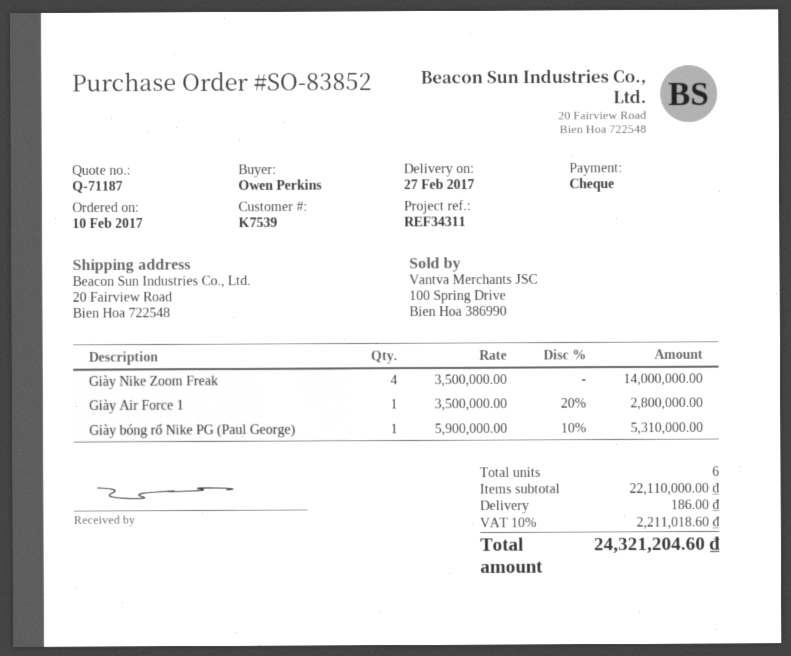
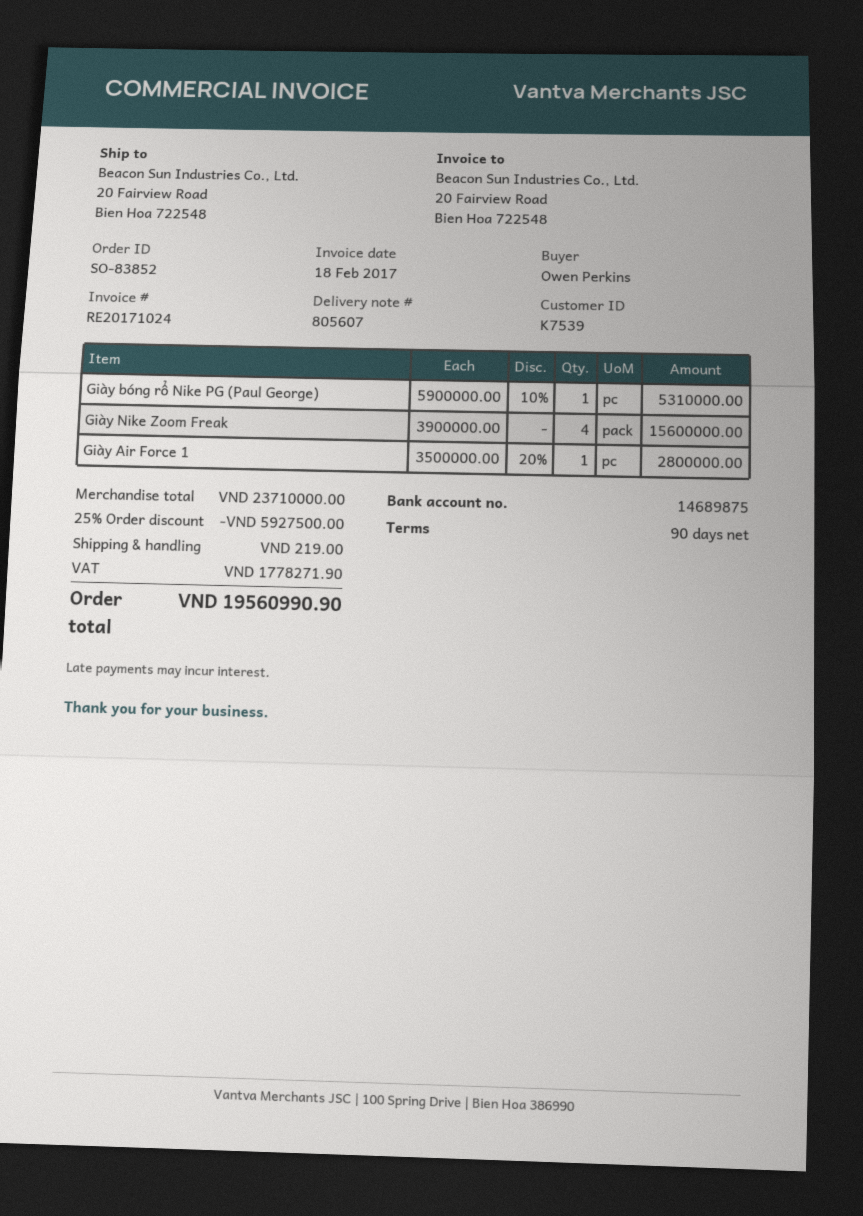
Giày Nike Zoom Freak: 4 x 3500000.00 = 14000000.00 -> 4 x 3900000.00 = 15600000.00
subtotal: 22110000.00 -> 23710000.00
discount: none -> 25% = 5927500.00
shipping: 186.00 -> 219.00
tax: 2211018.60 -> 1778271.90
total: 24321204.60 -> 19560990.90

